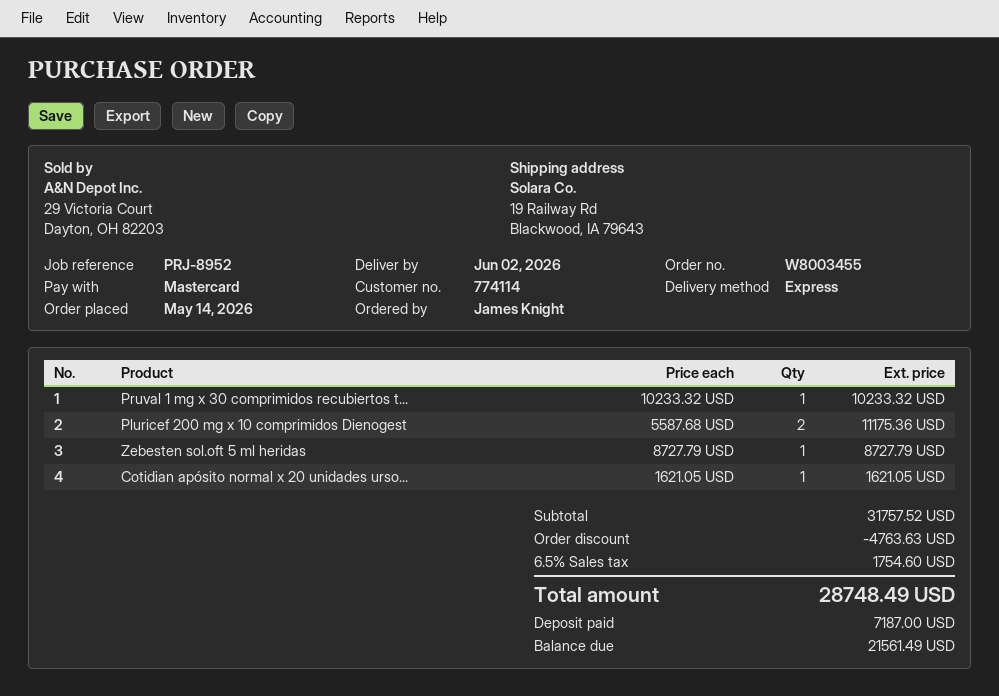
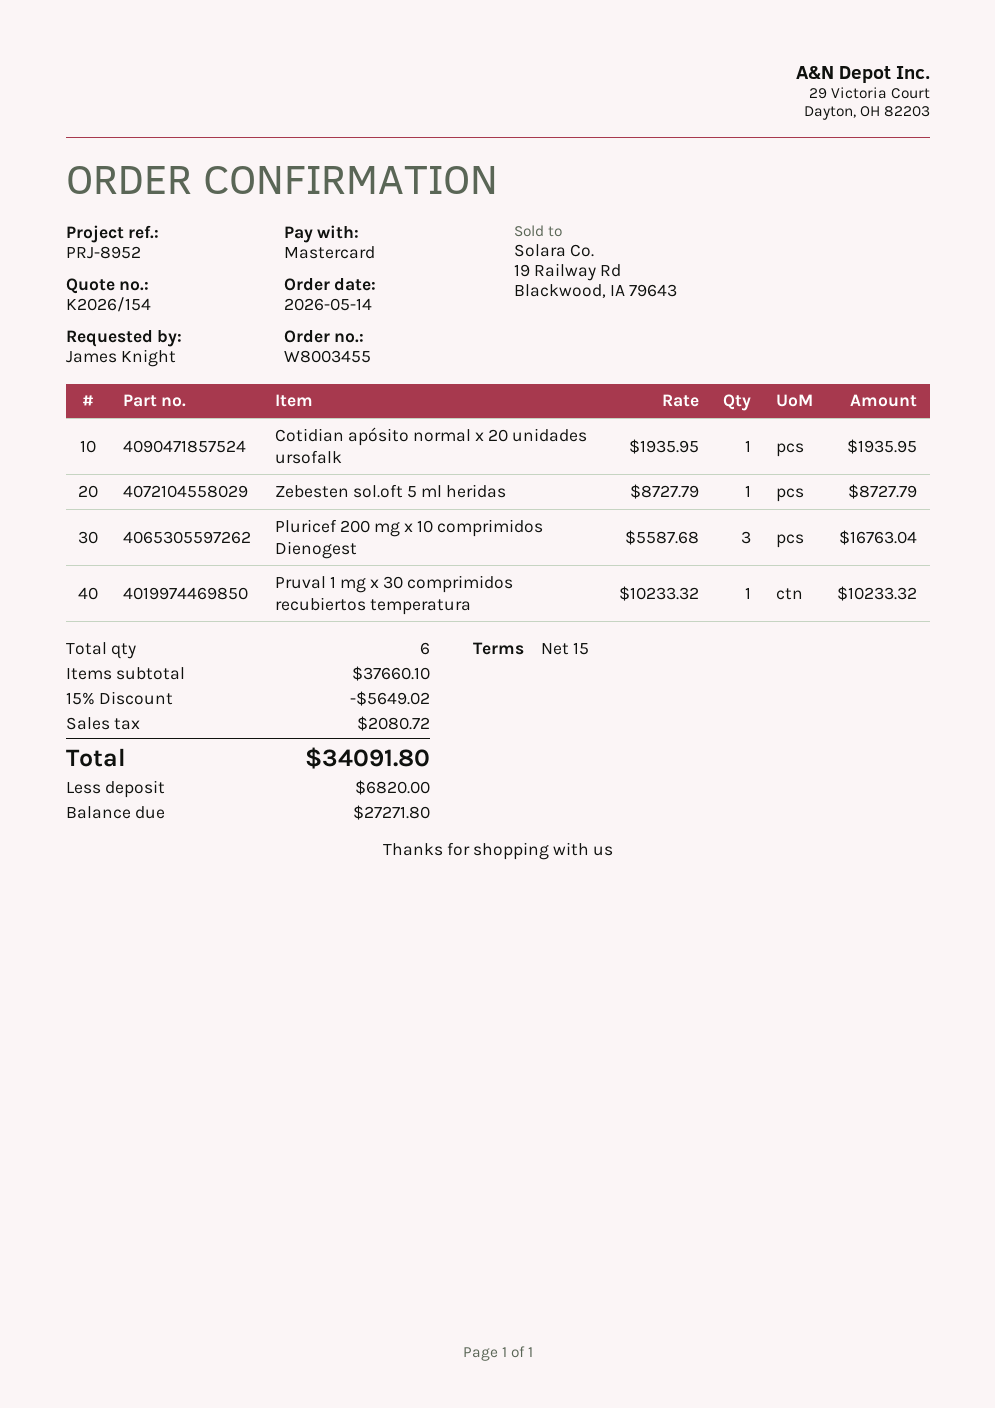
Pluricef 200 mg x 10 comprimidos Dienogest: 2 x 5587.68 = 11175.36 -> 3 x 5587.68 = 16763.04
Cotidian apósito normal x 20 unidades urso...: 1 x 1621.05 = 1621.05 -> 1 x 1935.95 = 1935.95
subtotal: 31757.52 -> 37660.10
discount: 4763.63 -> 5649.02
tax: 1754.60 -> 2080.72
total: 28748.49 -> 34091.80
deposit: 7187.00 -> 6820.00
balance: 21561.49 -> 27271.80

